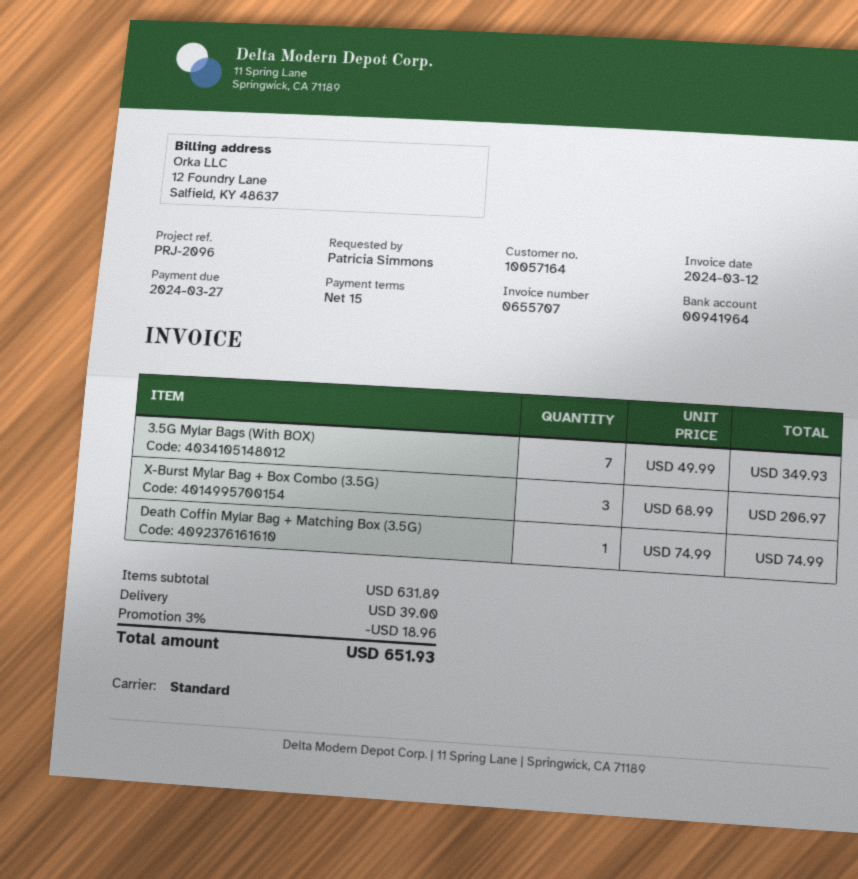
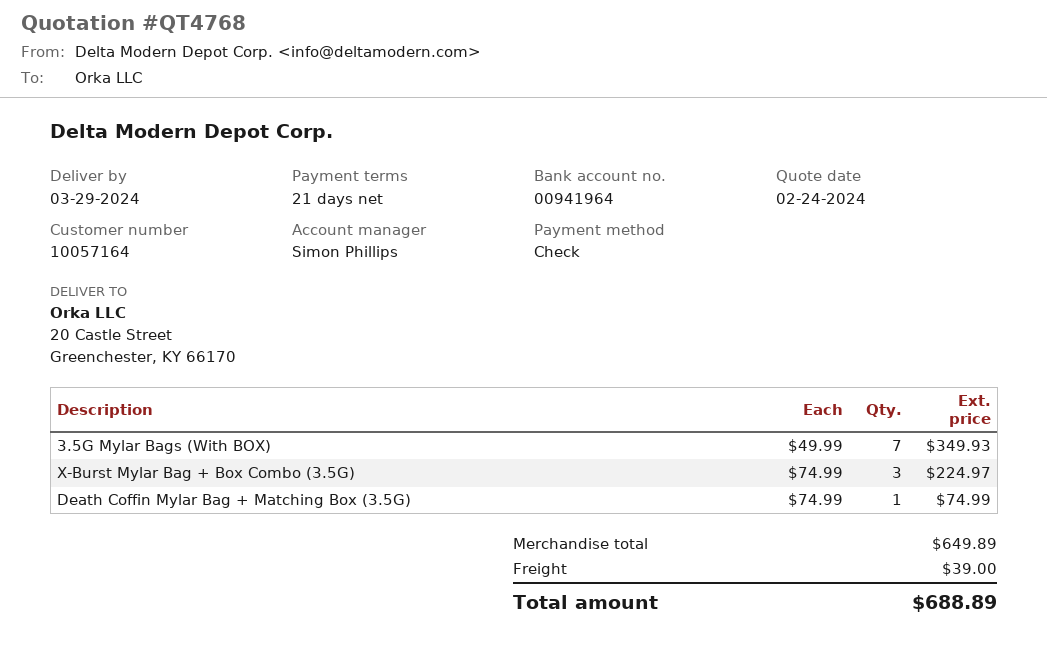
payment terms: 15 days -> 21 days
X-Burst Mylar Bag + Box Combo (3.5G): 3 x 68.99 = 206.97 -> 3 x 74.99 = 224.97
subtotal: 631.89 -> 649.89
discount: 3% = 18.96 -> none
total: 651.93 -> 688.89

